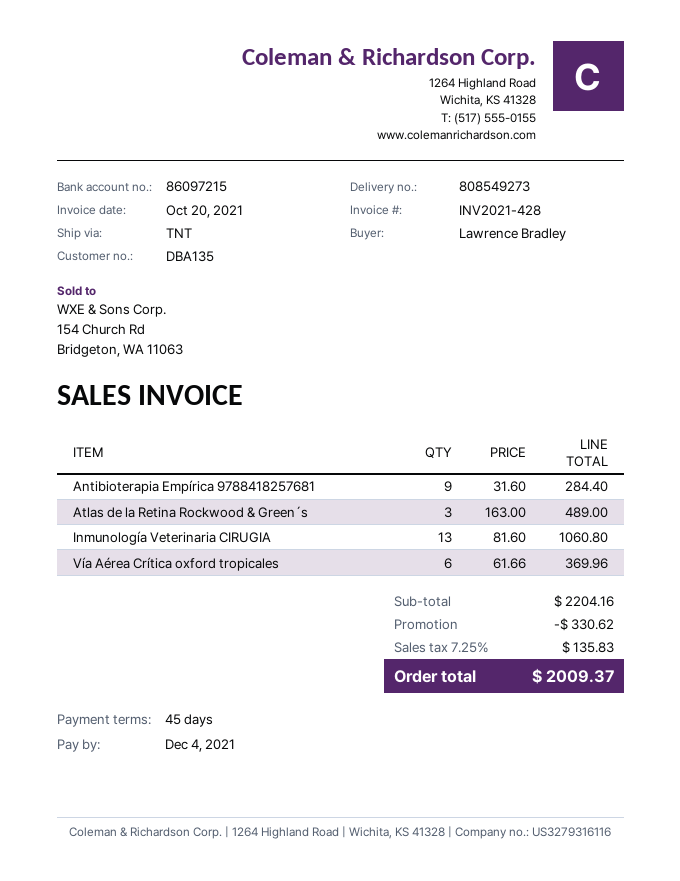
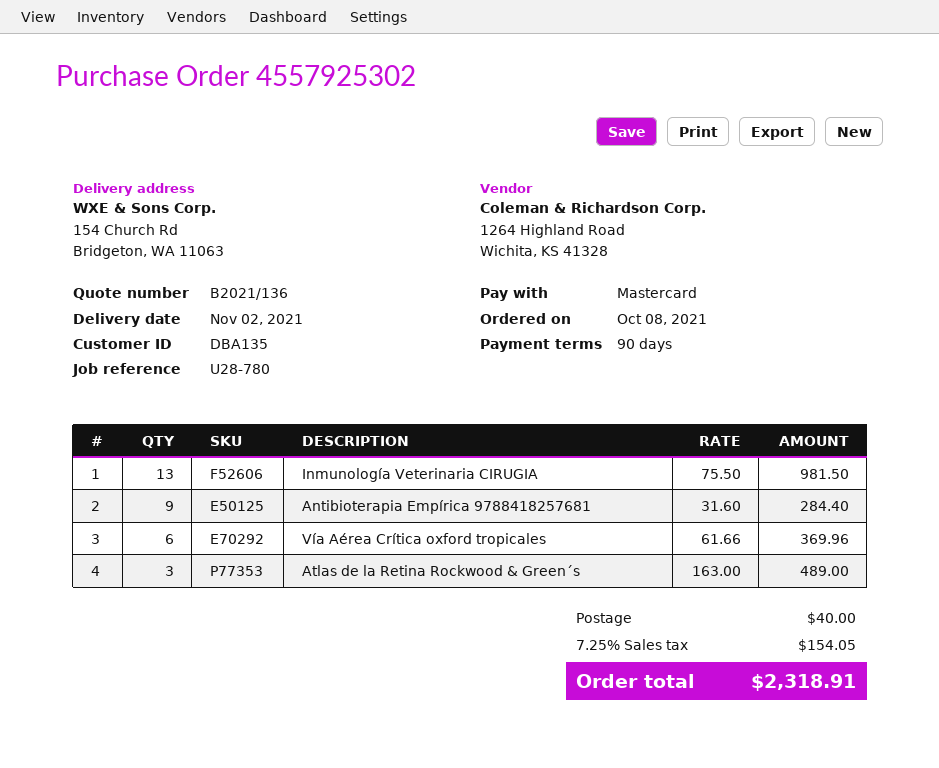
payment terms: 45 days -> 90 days
Inmunología Veterinaria CIRUGIA: 13 x 81.60 = 1060.80 -> 13 x 75.50 = 981.50
discount: 330.62 -> none
shipping: none -> 40.00
tax: 7.25% = 135.83 -> 7.25% = 154.05
total: 2009.37 -> 2318.91

